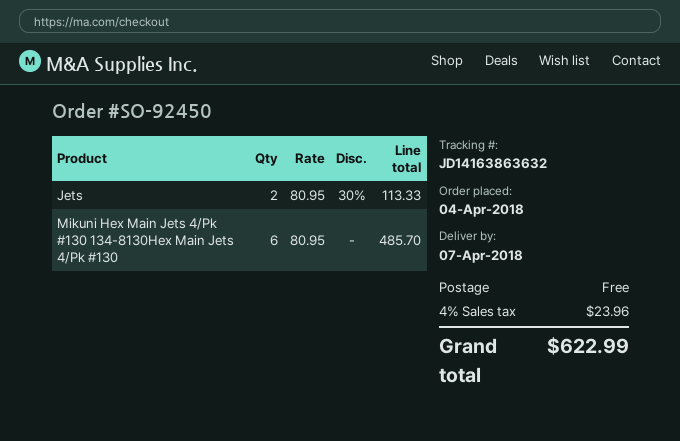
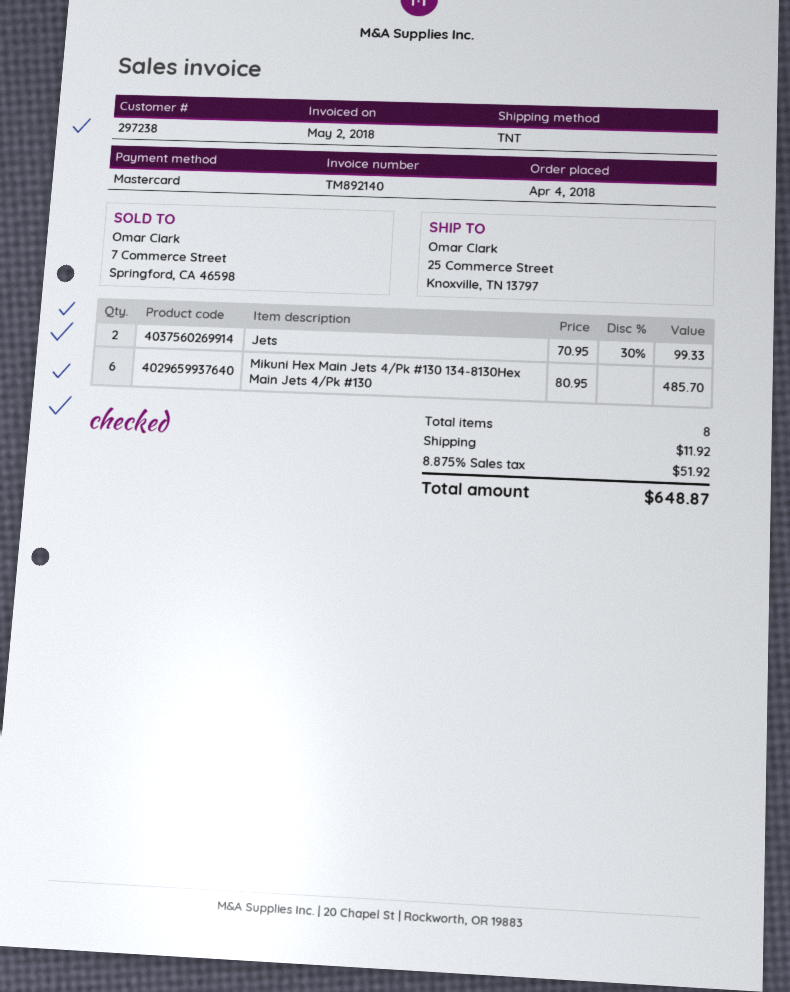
Jets: 2 x 80.95 - 30% = 113.33 -> 2 x 70.95 - 30% = 99.33
shipping: 0.00 -> 11.92
tax: 4% = 23.96 -> 8.875% = 51.92
total: 622.99 -> 648.87

